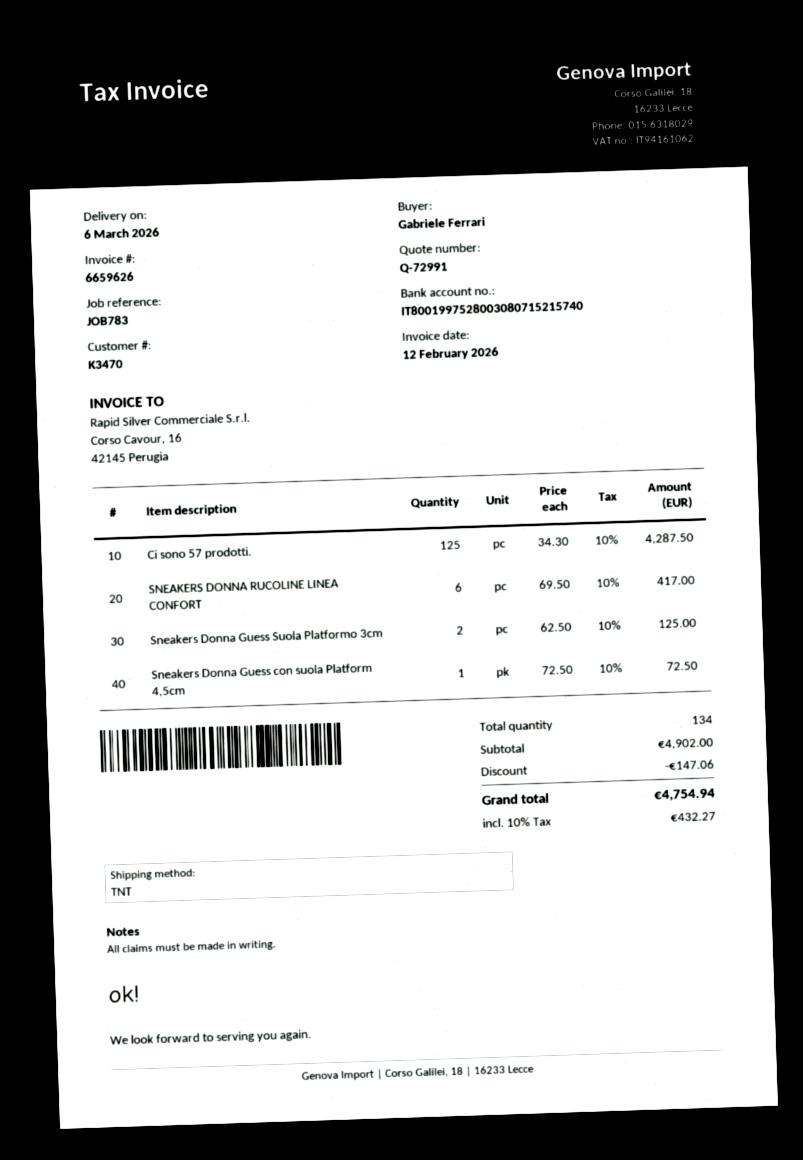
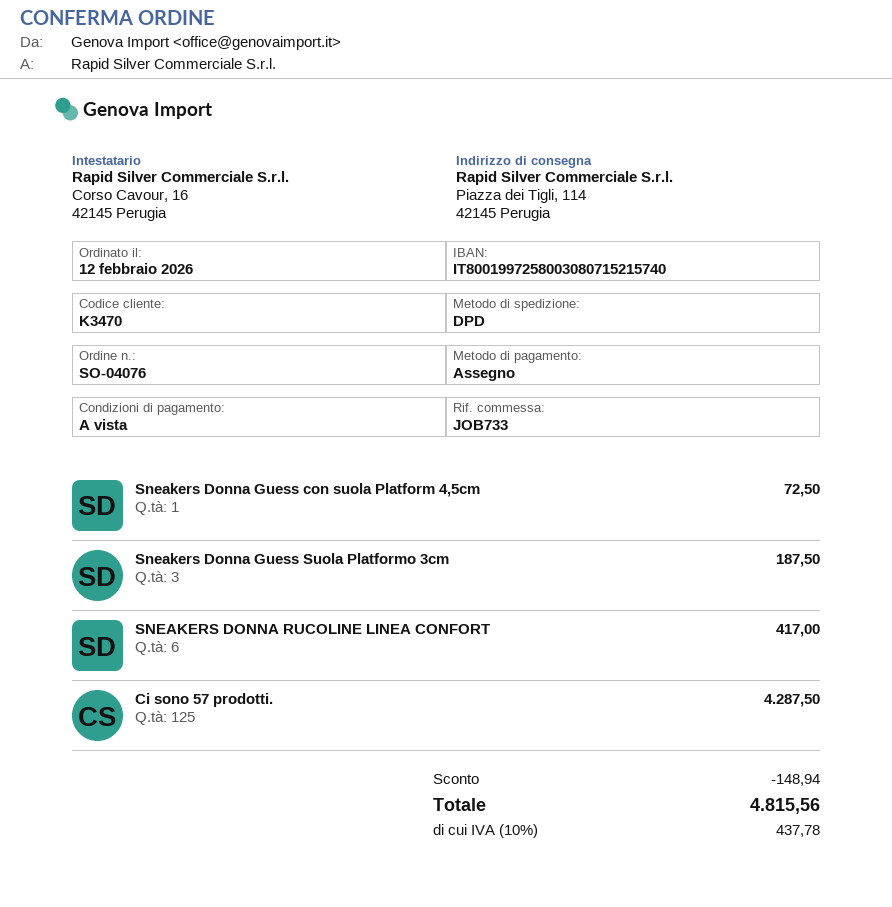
reference: JOB783 -> JOB733
bank account: IT8001997528003080715215740 -> IT8001997258003080715215740
shipping method: TNT -> DPD
Sneakers Donna Guess Suola Platformo 3cm: 2 for 125.00 -> 3 for 187.50
discount: 147.06 -> 148.94
tax: 10% = 432.27 -> 10% = 437.78
total: 4754.94 -> 4815.56

